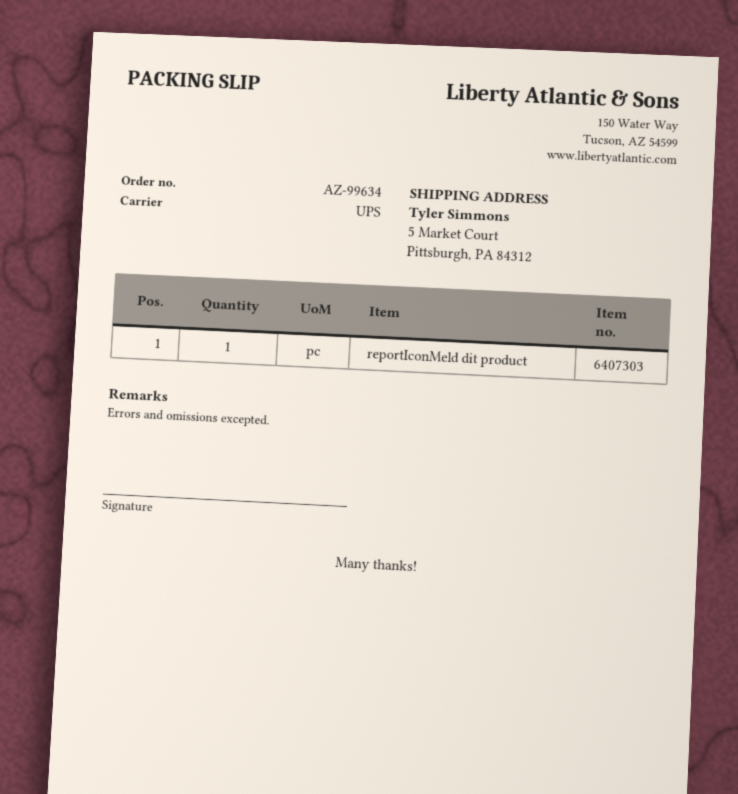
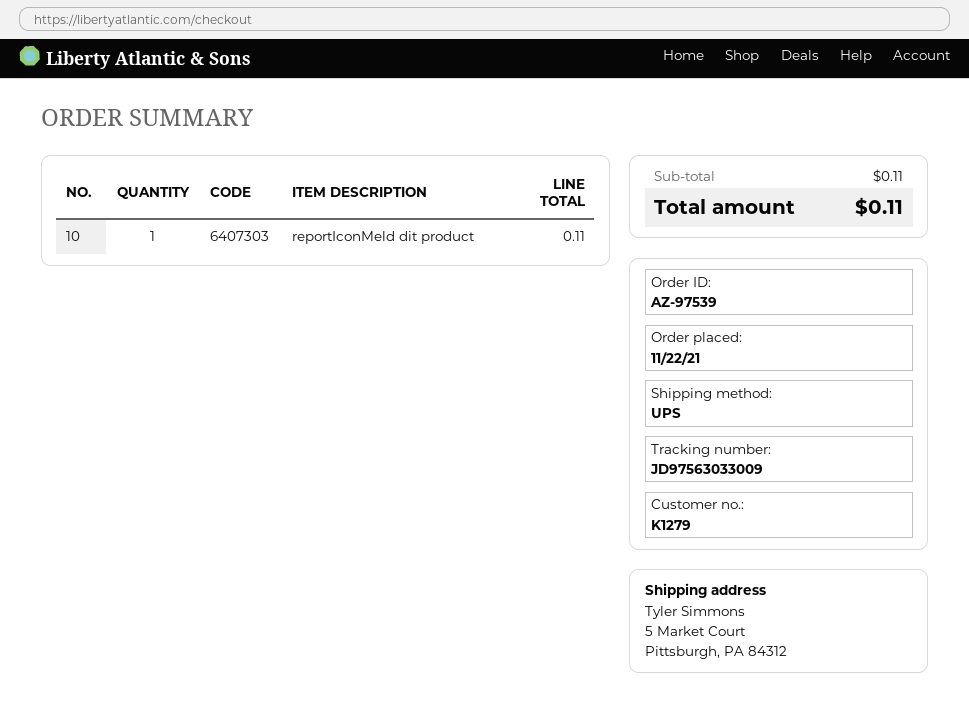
order number: AZ-99634 -> AZ-97539

